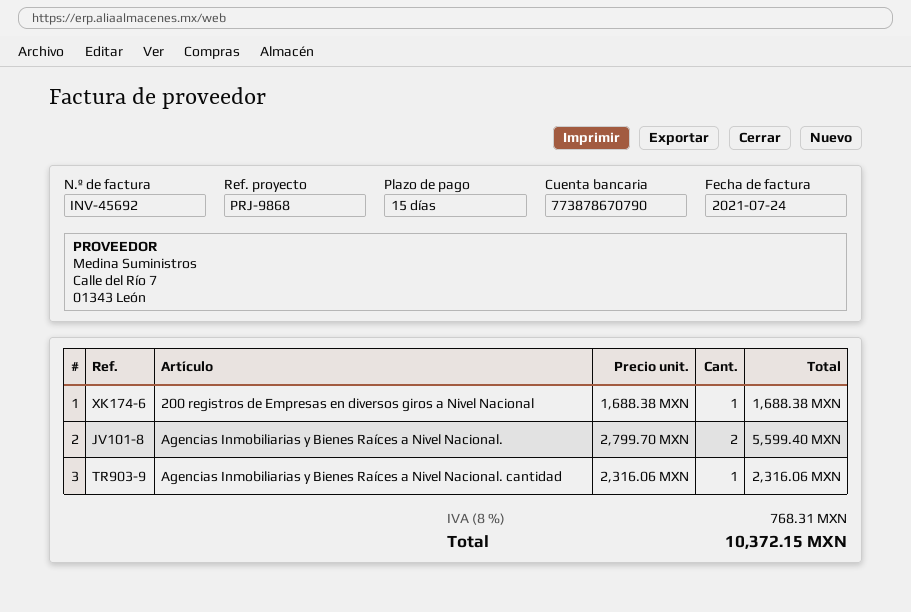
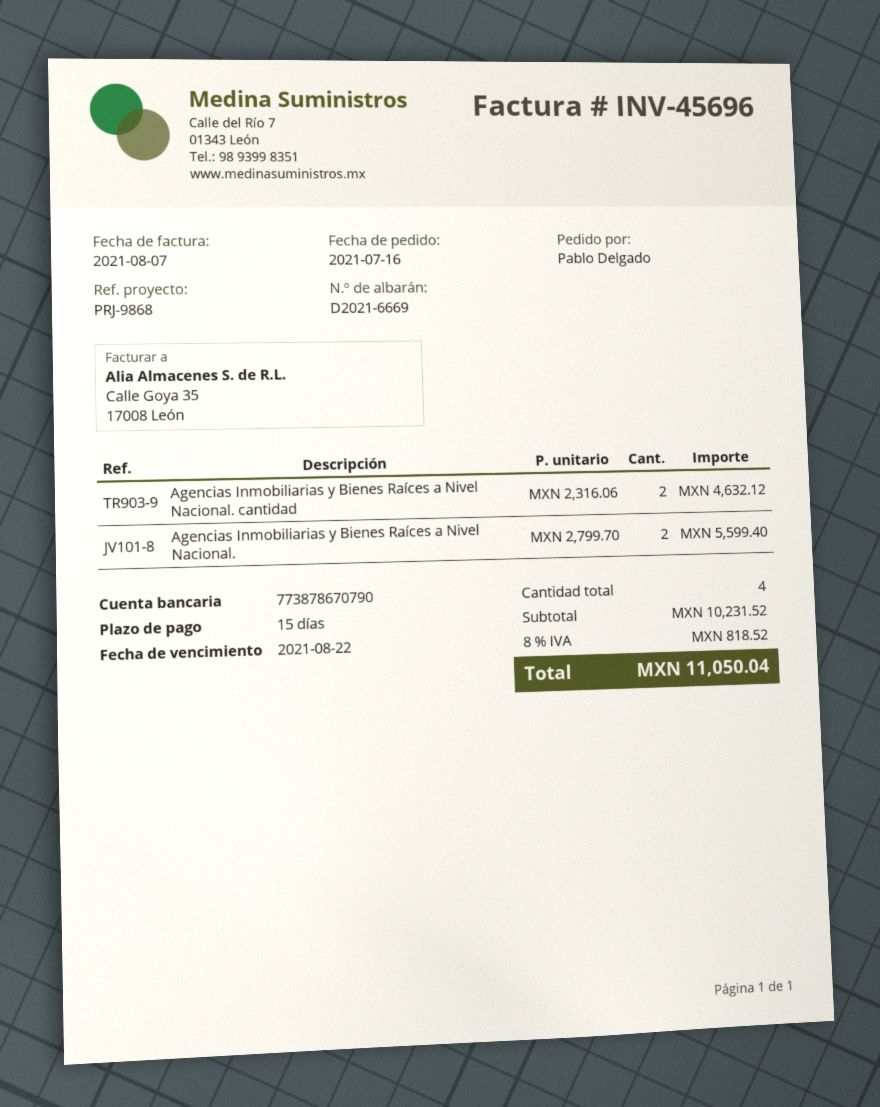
invoice number: INV-45692 -> INV-45696
invoice date: 2021-07-24 -> 2021-08-07
200 registros de Empresas en diversos giros a Nivel Nacional: 1 x 1688.38 = 1688.38 -> none
Agencias Inmobiliarias y Bienes Raíces a Nivel Nacional. cantidad: 1 x 2316.06 = 2316.06 -> 2 x 2316.06 = 4632.12
tax: 8% = 768.31 -> 8% = 818.52
total: 10372.15 -> 11050.04

